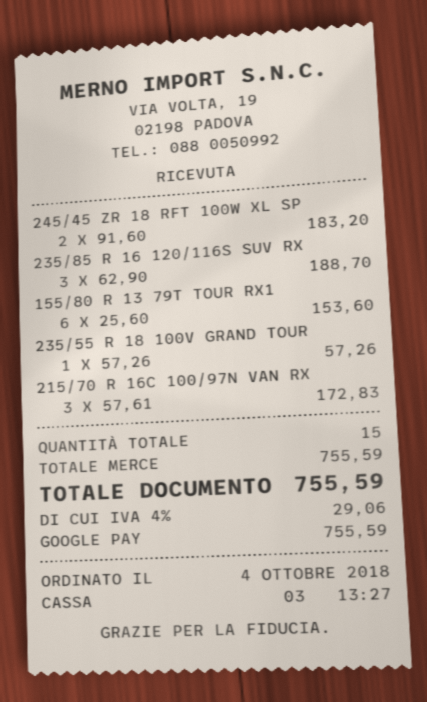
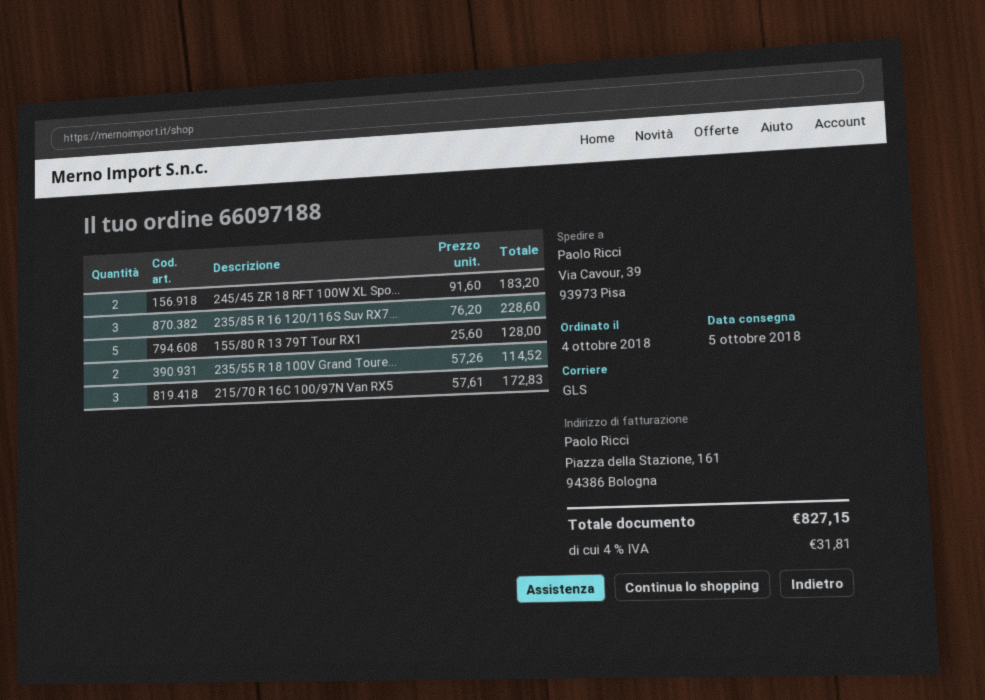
235/85 R 16 120/116S SUV RX: 3 x 62.90 = 188.70 -> 3 x 76.20 = 228.60
155/80 R 13 79T TOUR RX1: 6 x 25.60 = 153.60 -> 5 x 25.60 = 128.00
235/55 R 18 100V GRAND TOUR: 1 x 57.26 = 57.26 -> 2 x 57.26 = 114.52
tax: 4% = 29.06 -> 4% = 31.81
total: 755.59 -> 827.15

